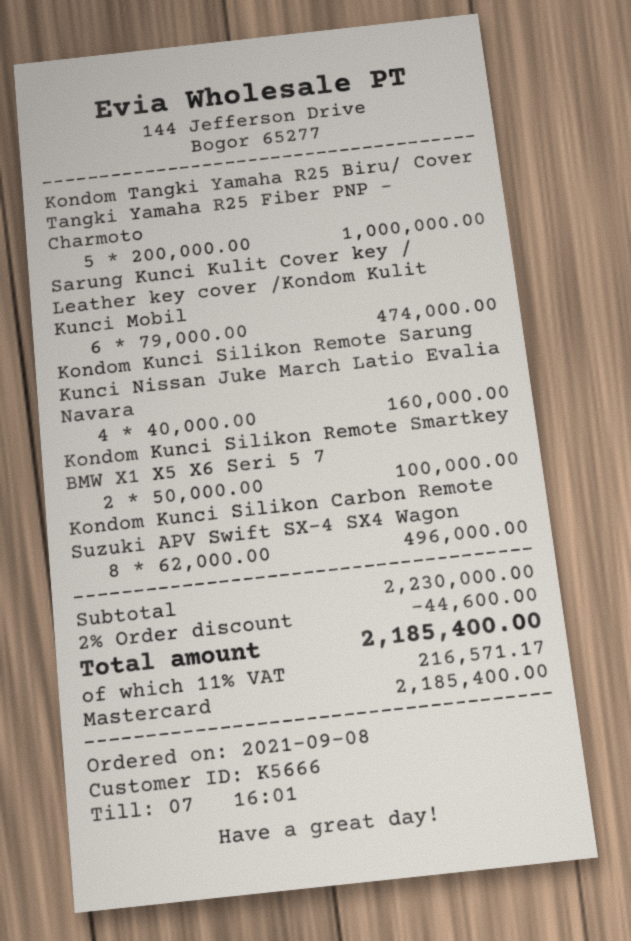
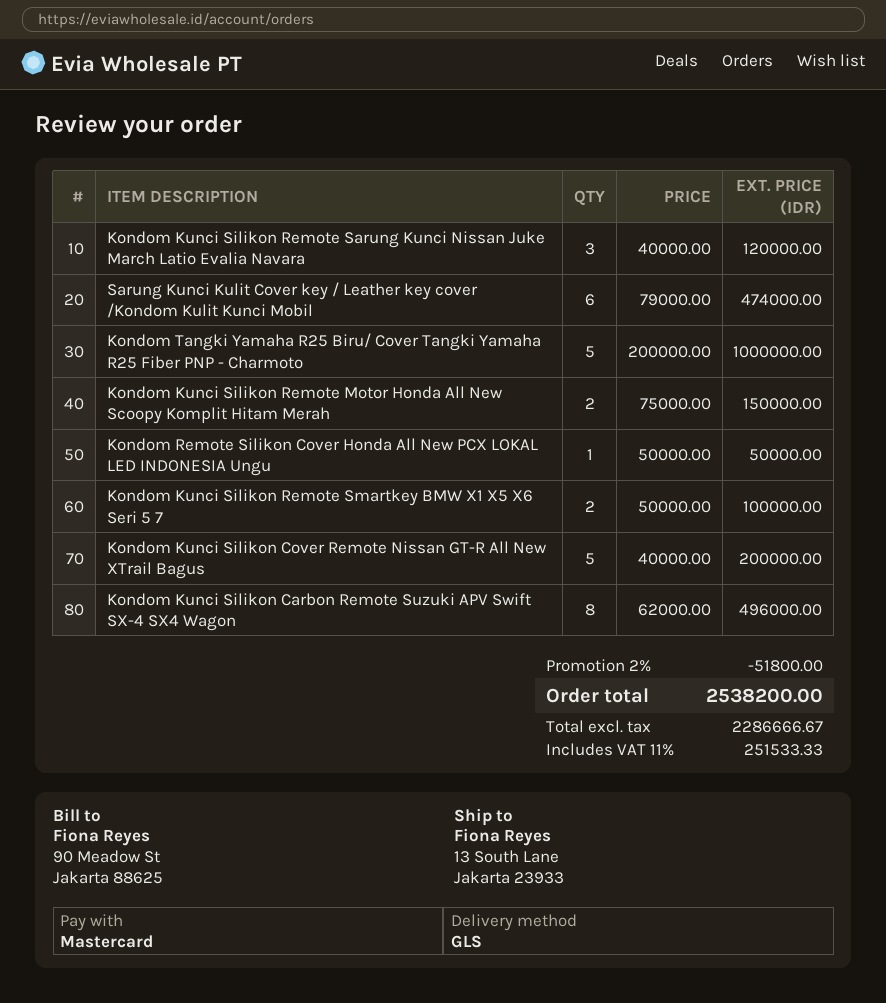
Kondom Kunci Silikon Remote Sarung Kunci Nissan Juke March Latio Evalia Navara: 4 x 40000.00 = 160000.00 -> 3 x 40000.00 = 120000.00
Kondom Kunci Silikon Remote Motor Honda All New Scoopy Komplit Hitam Merah: none -> 2 x 75000.00 = 150000.00
Kondom Remote Silikon Cover Honda All New PCX LOKAL LED INDONESIA Ungu: none -> 1 x 50000.00 = 50000.00
Kondom Kunci Silikon Cover Remote Nissan GT-R All New XTrail Bagus: none -> 5 x 40000.00 = 200000.00
discount: 2% = 44600.00 -> 2% = 51800.00
tax: 11% = 216571.17 -> 11% = 251533.33
total: 2185400.00 -> 2538200.00

